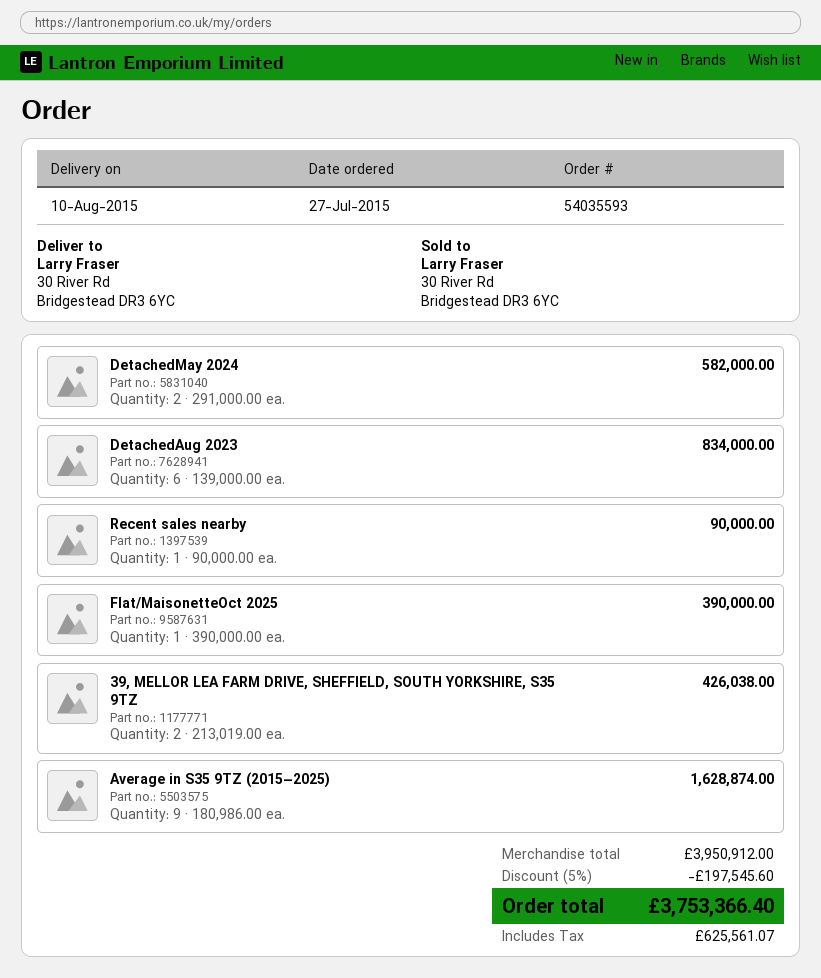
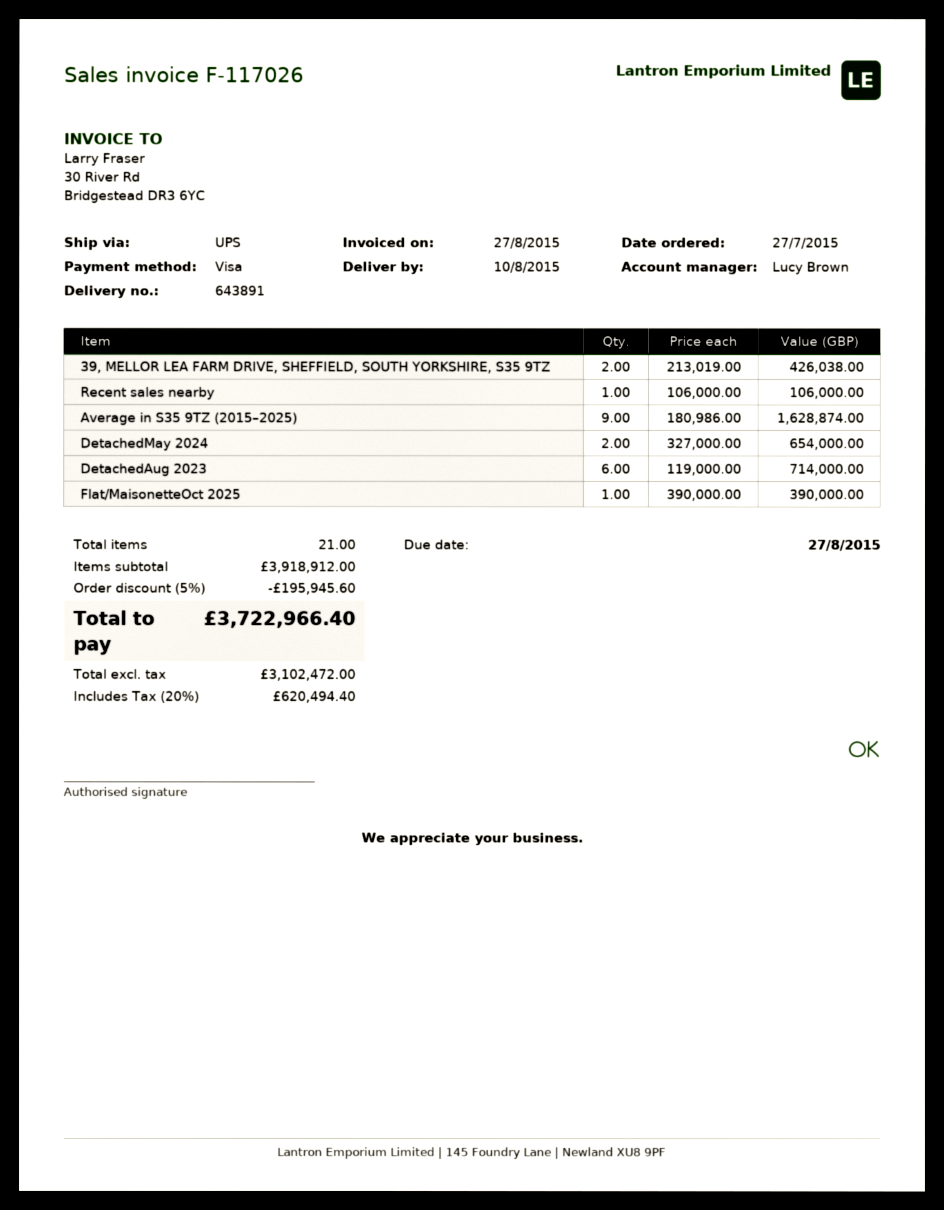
DetachedMay 2024: 2 x 291000.00 = 582000.00 -> 2 x 327000.00 = 654000.00
DetachedAug 2023: 6 x 139000.00 = 834000.00 -> 6 x 119000.00 = 714000.00
Recent sales nearby: 1 x 90000.00 = 90000.00 -> 1 x 106000.00 = 106000.00
subtotal: 3950912.00 -> 3918912.00
discount: 5% = 197545.60 -> 5% = 195945.60
tax: 625561.07 -> 620494.40
total: 3753366.40 -> 3722966.40

